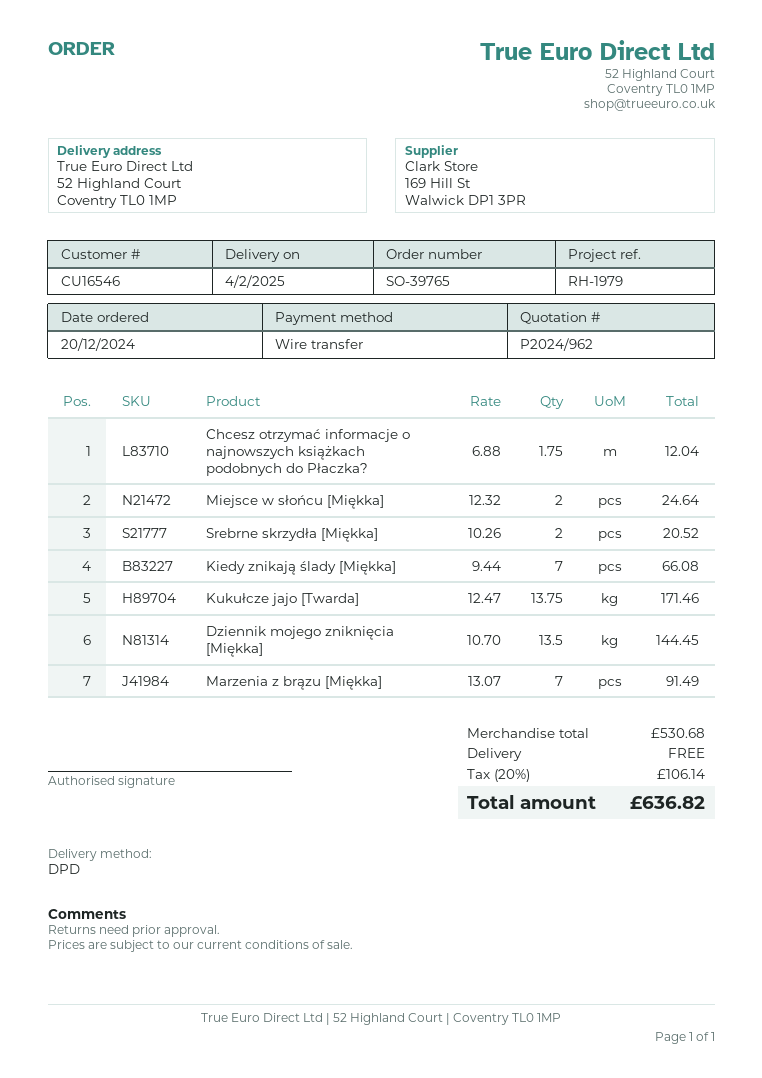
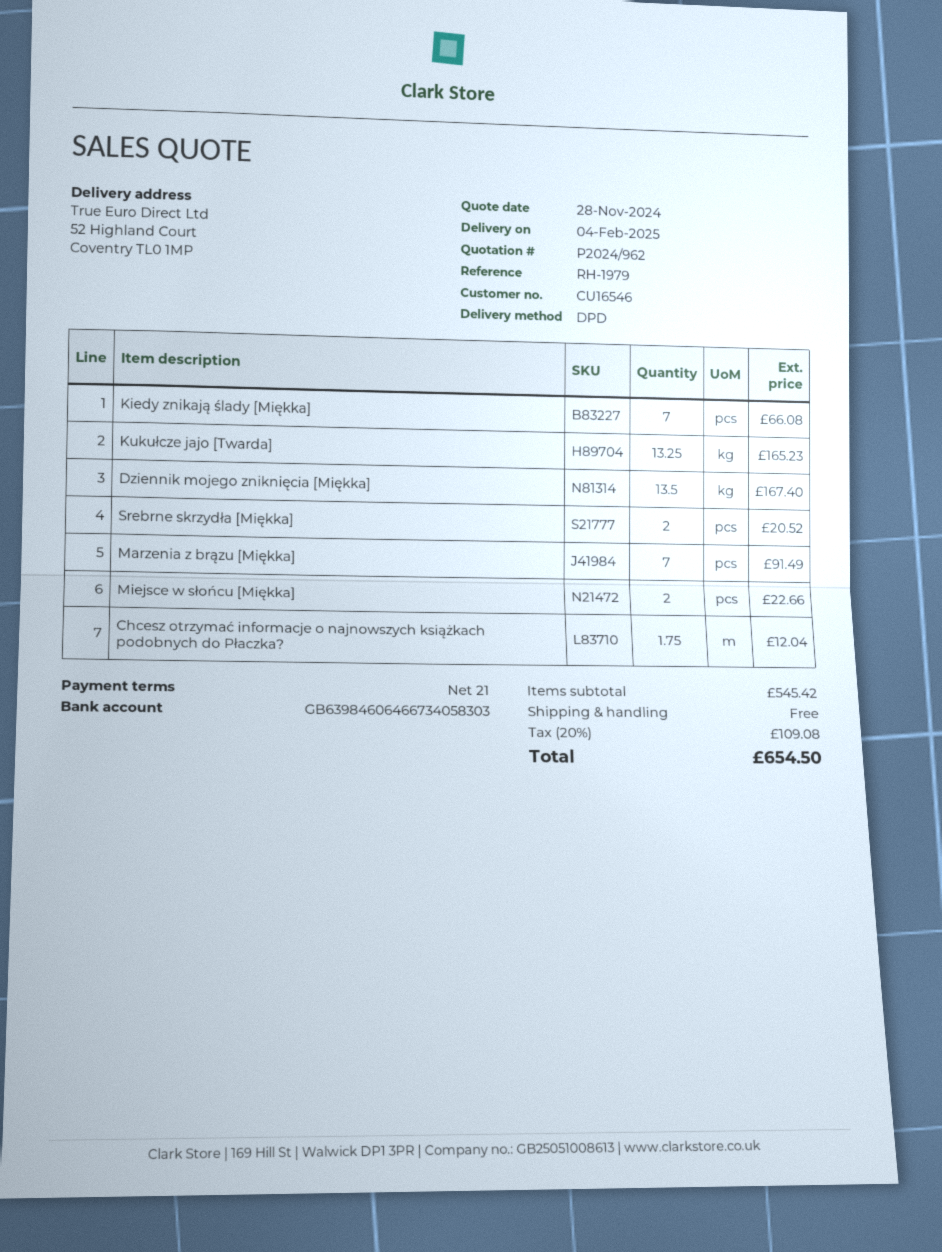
Miejsce w słońcu [Miękka]: 2 for 24.64 -> 2 for 22.66
Kukułcze jajo [Twarda]: 13.75 for 171.46 -> 13.25 for 165.23
Dziennik mojego zniknięcia [Miękka]: 13.5 for 144.45 -> 13.5 for 167.40
subtotal: 530.68 -> 545.42
tax: 20% = 106.14 -> 20% = 109.08
total: 636.82 -> 654.50

